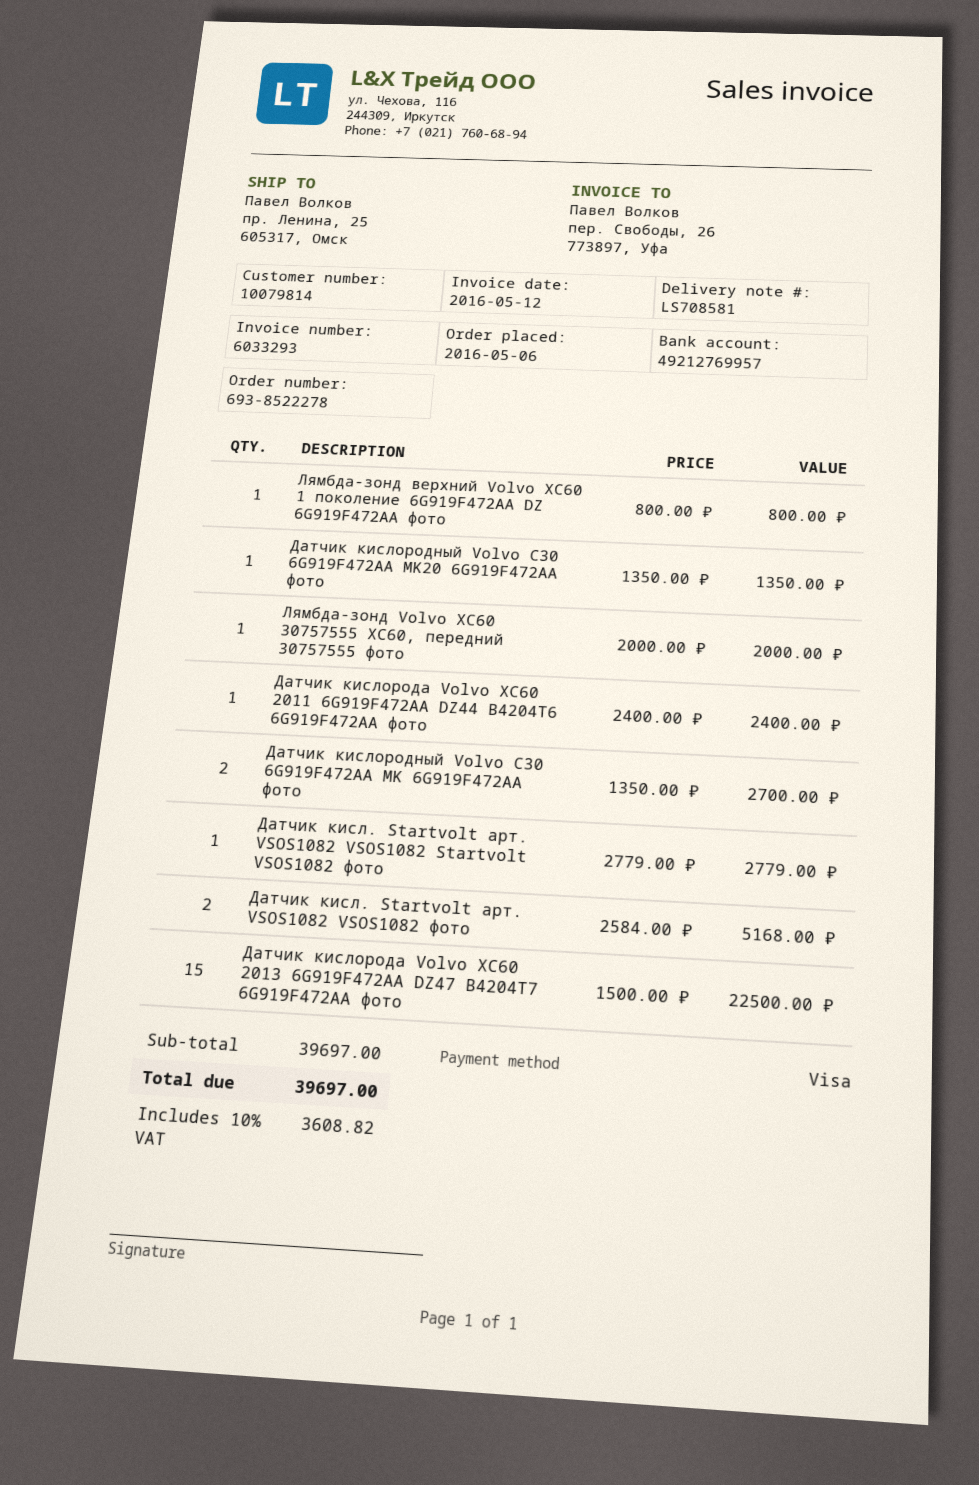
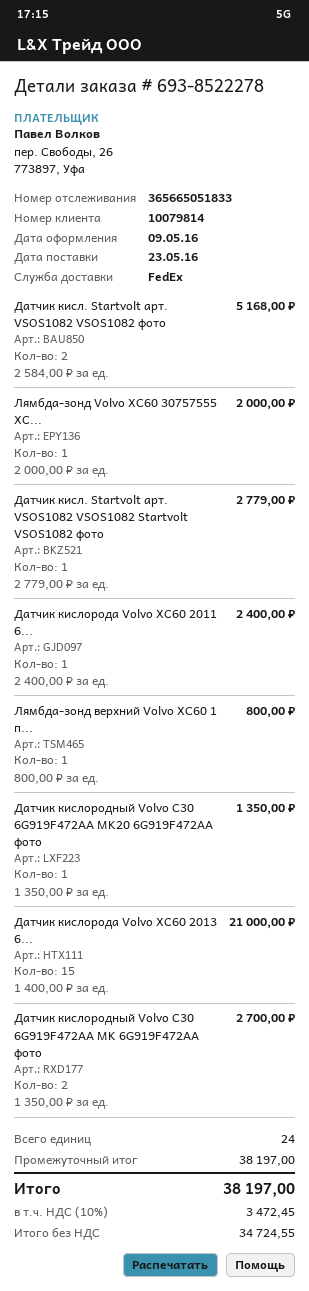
order date: 2016-05-06 -> 2016-05-09
Датчик кислорода Volvo XC60 2013 6G919F472AA DZ47 B4204T7 6G919F472AA фото: 15 x 1500.00 = 22500.00 -> 15 x 1400.00 = 21000.00
subtotal: 39697.00 -> 38197.00
tax: 10% = 3608.82 -> 10% = 3472.45
total: 39697.00 -> 38197.00

